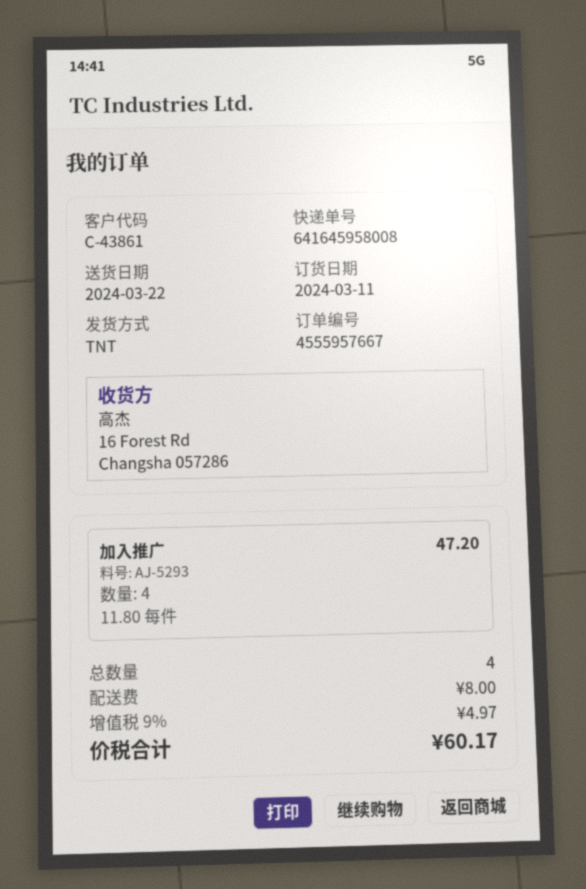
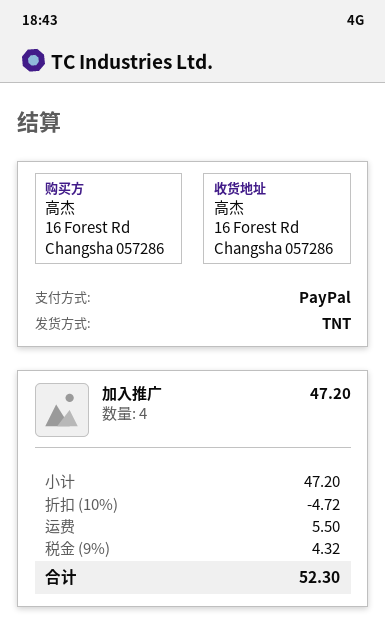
discount: none -> 10% = 4.72
shipping: 8.00 -> 5.50
tax: 9% = 4.97 -> 9% = 4.32
total: 60.17 -> 52.30

